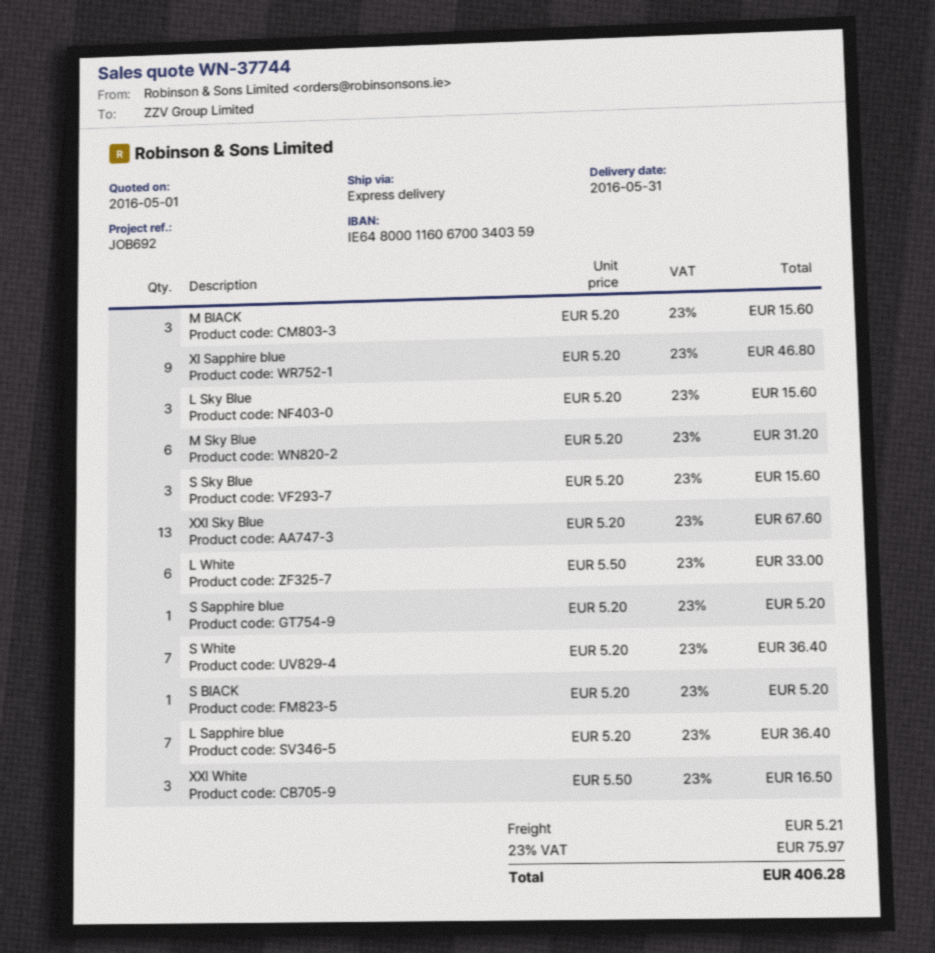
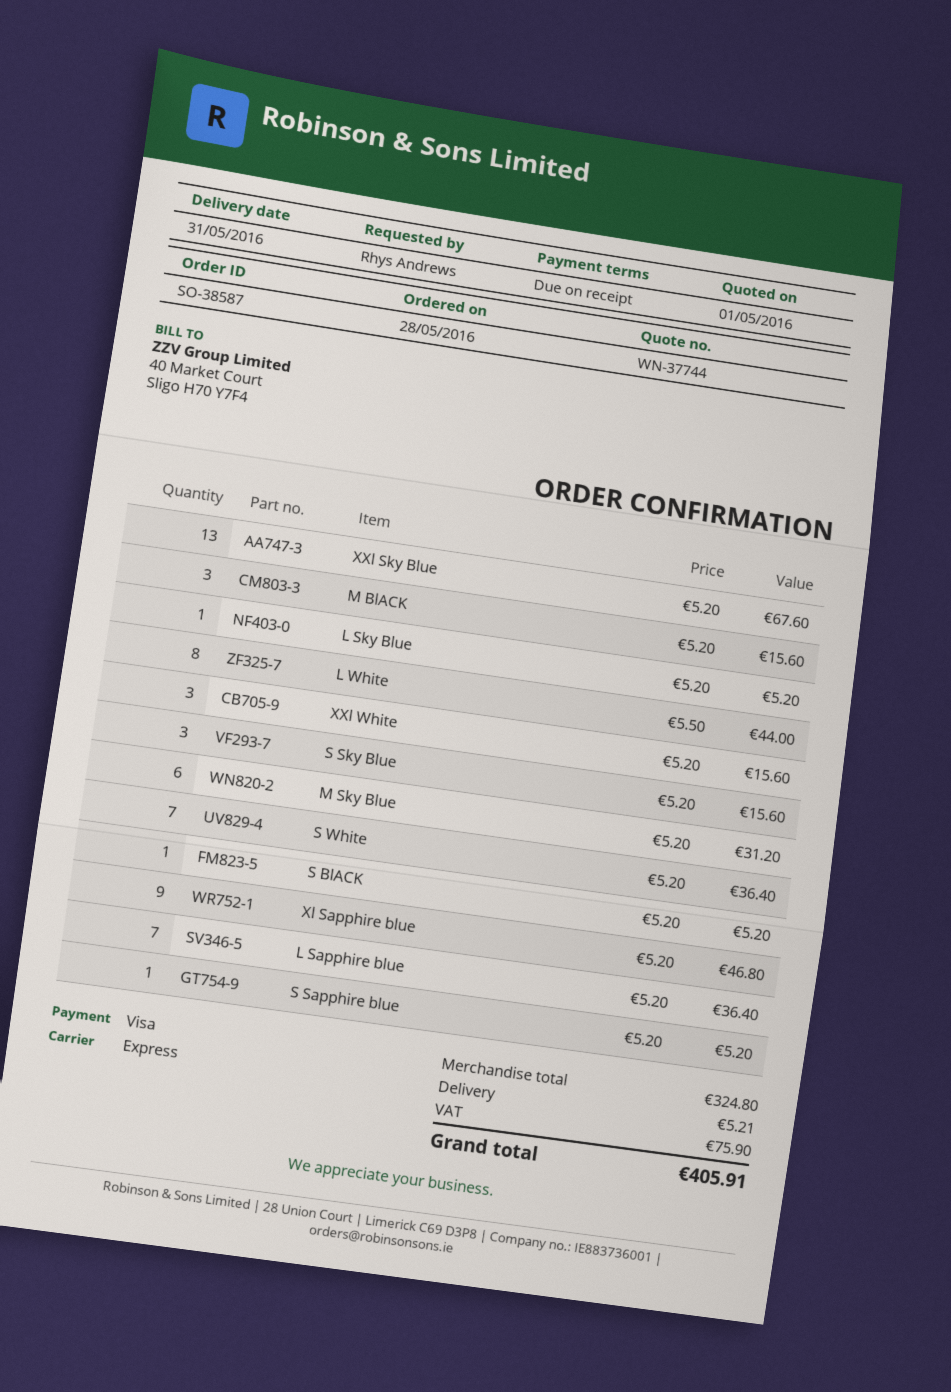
L Sky Blue: 3 x 5.20 = 15.60 -> 1 x 5.20 = 5.20
L White: 6 x 5.50 = 33.00 -> 8 x 5.50 = 44.00
XXl White: 3 x 5.50 = 16.50 -> 3 x 5.20 = 15.60
tax: 75.97 -> 75.90
total: 406.28 -> 405.91

